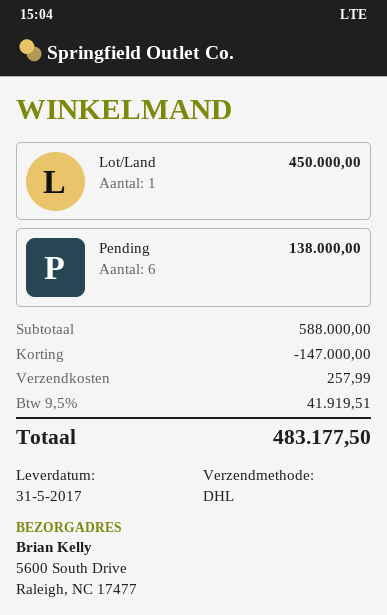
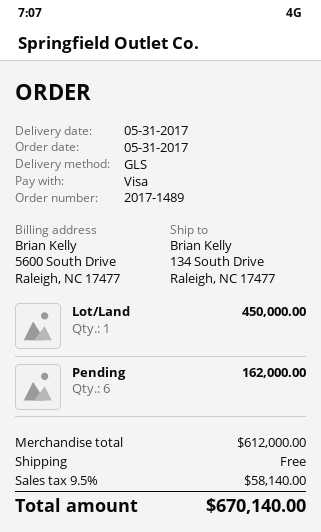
shipping method: DHL -> GLS
ship to: 5600 South Drive, Raleigh, NC 17477 -> 134 South Drive, Raleigh, NC 17477
Pending: 6 for 138000.00 -> 6 for 162000.00
subtotal: 588000.00 -> 612000.00
discount: 147000.00 -> none
shipping: 257.99 -> 0.00
tax: 9.5% = 41919.51 -> 9.5% = 58140.00
total: 483177.50 -> 670140.00

